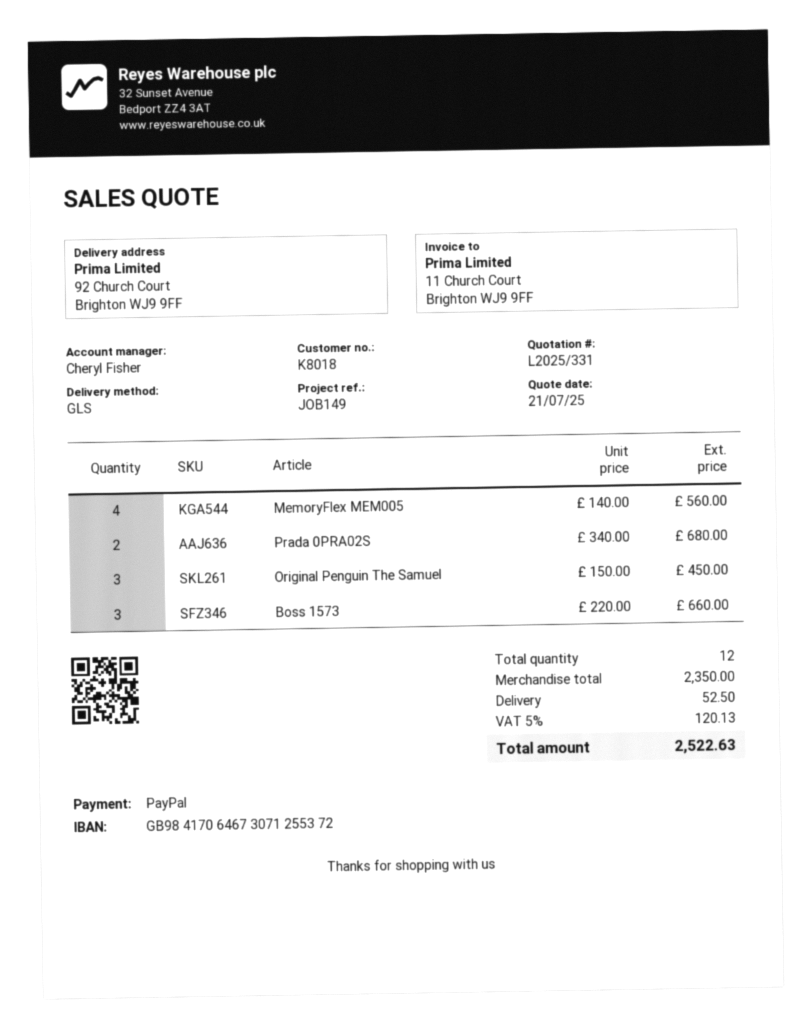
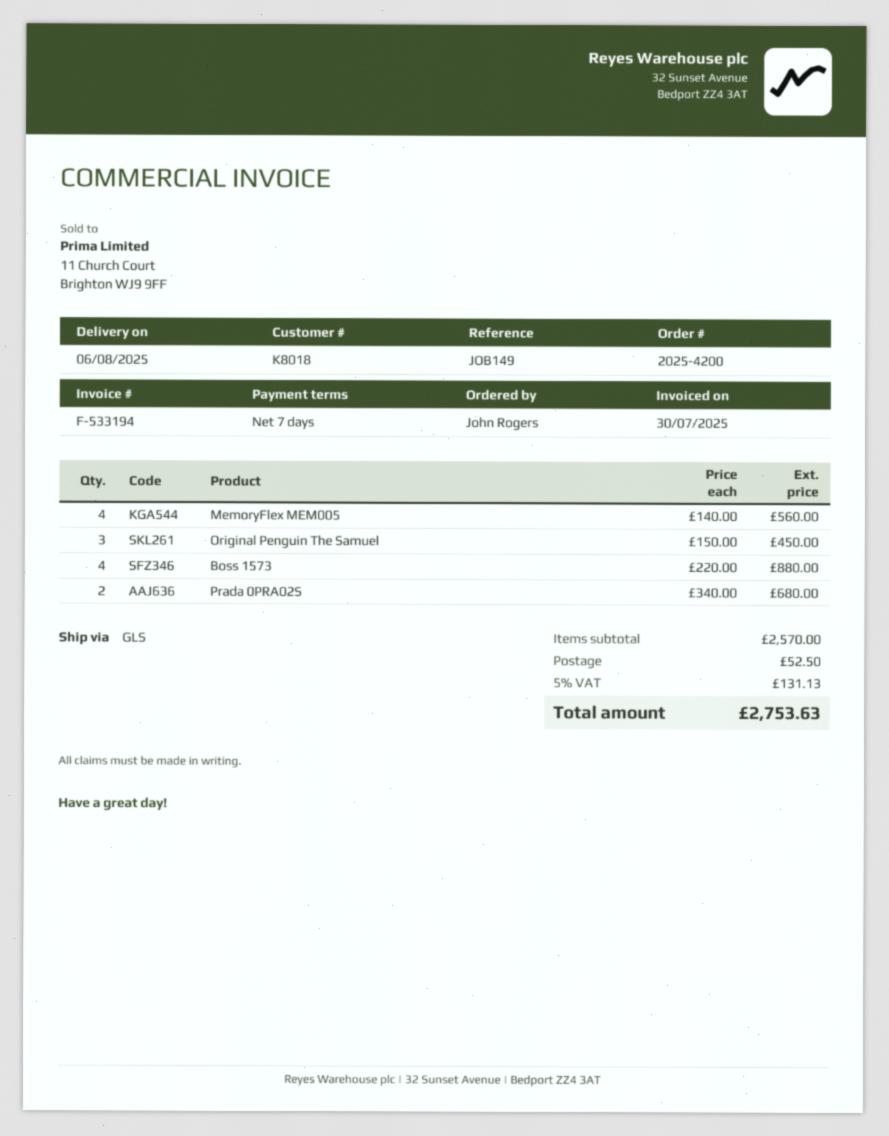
Boss 1573: 3 x 220.00 = 660.00 -> 4 x 220.00 = 880.00
subtotal: 2350.00 -> 2570.00
tax: 5% = 120.13 -> 5% = 131.13
total: 2522.63 -> 2753.63

